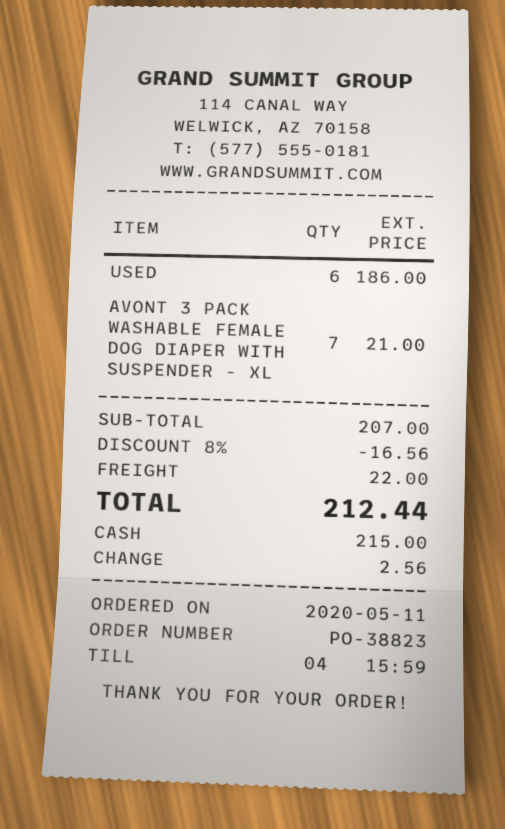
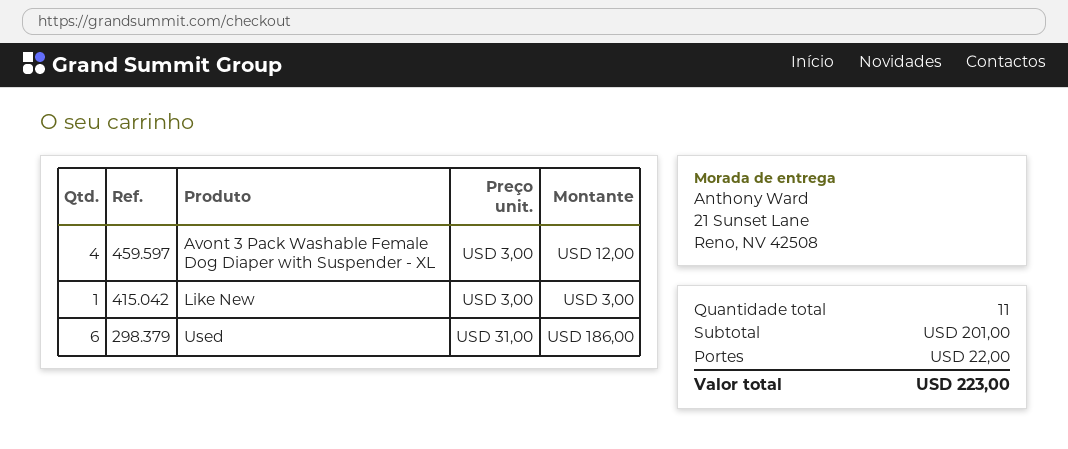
AVONT 3 PACK WASHABLE FEMALE DOG DIAPER WITH SUSPENDER - XL: 7 for 21.00 -> 4 for 12.00
Like New: none -> 1 for 3.00
subtotal: 207.00 -> 201.00
discount: 8% = 16.56 -> none
total: 212.44 -> 223.00

